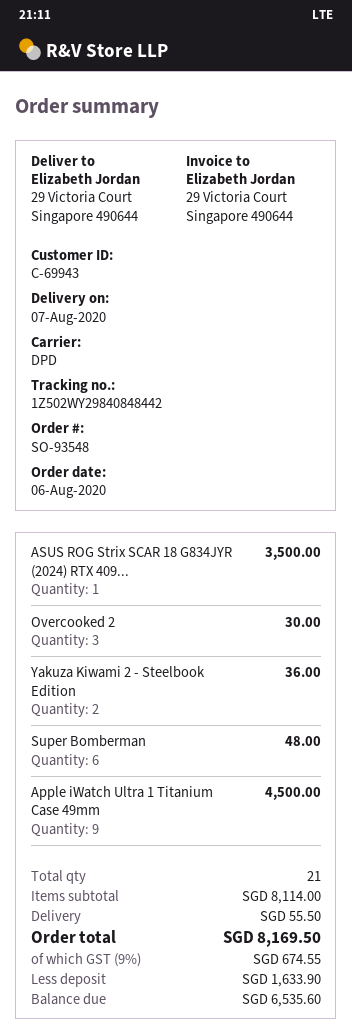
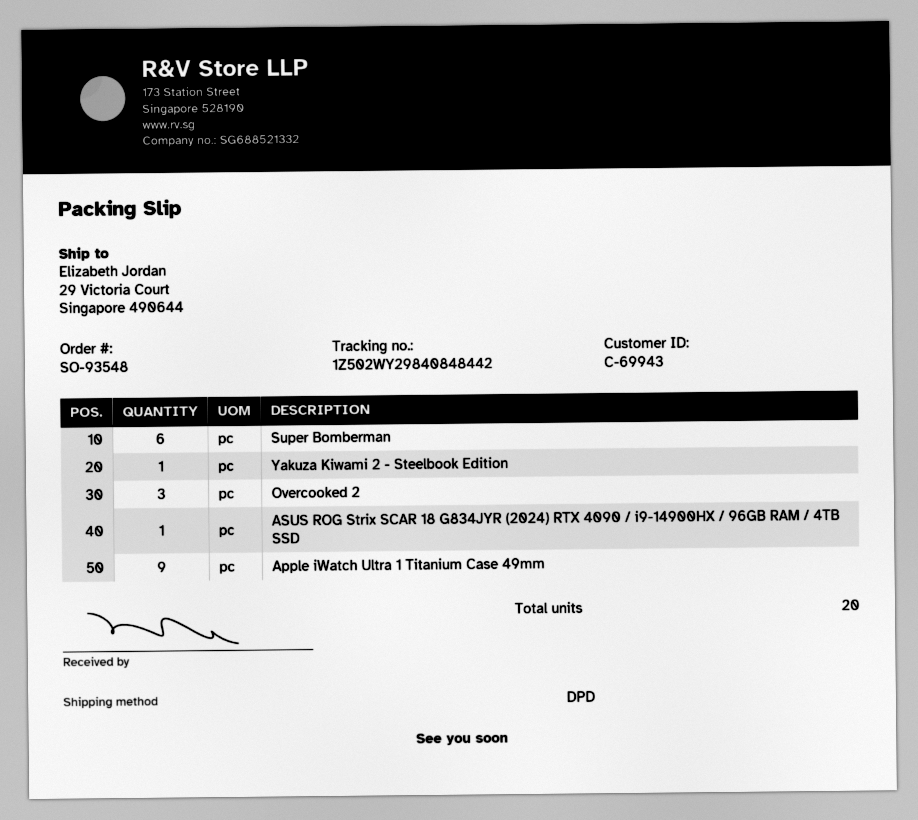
Yakuza Kiwami 2 - Steelbook Edition: 2 -> 1
total quantity: 21 -> 20

